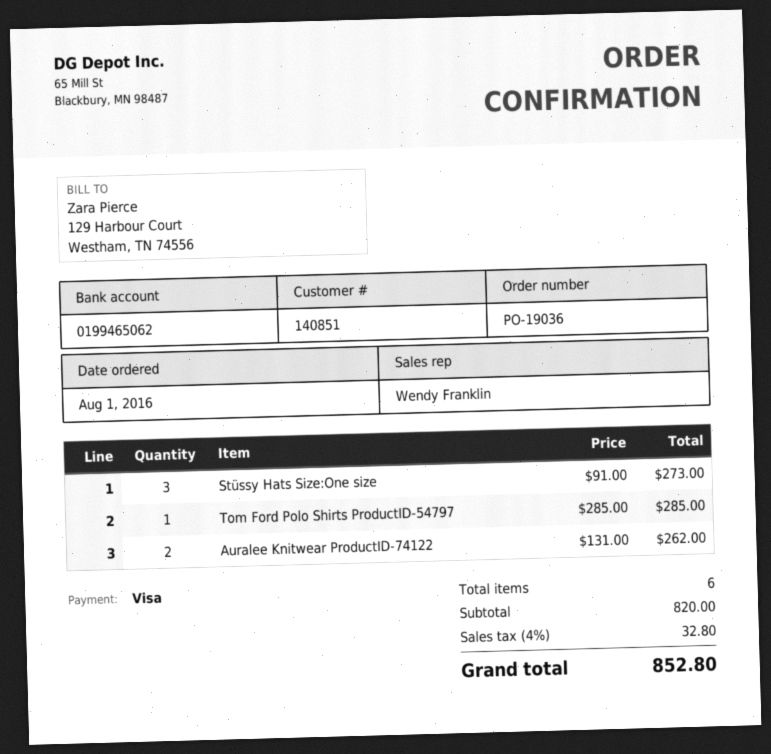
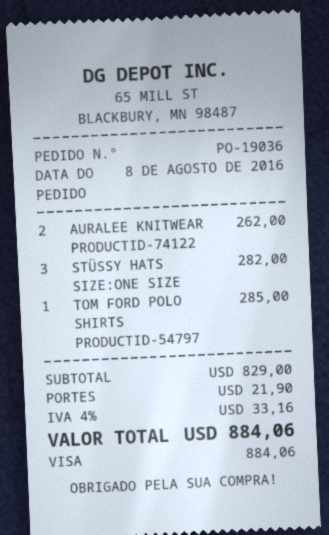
order date: 2016-08-01 -> 2016-08-08
Stüssy Hats Size:One size: 3 for 273.00 -> 3 for 282.00
subtotal: 820.00 -> 829.00
shipping: none -> 21.90
tax: 4% = 32.80 -> 4% = 33.16
total: 852.80 -> 884.06

